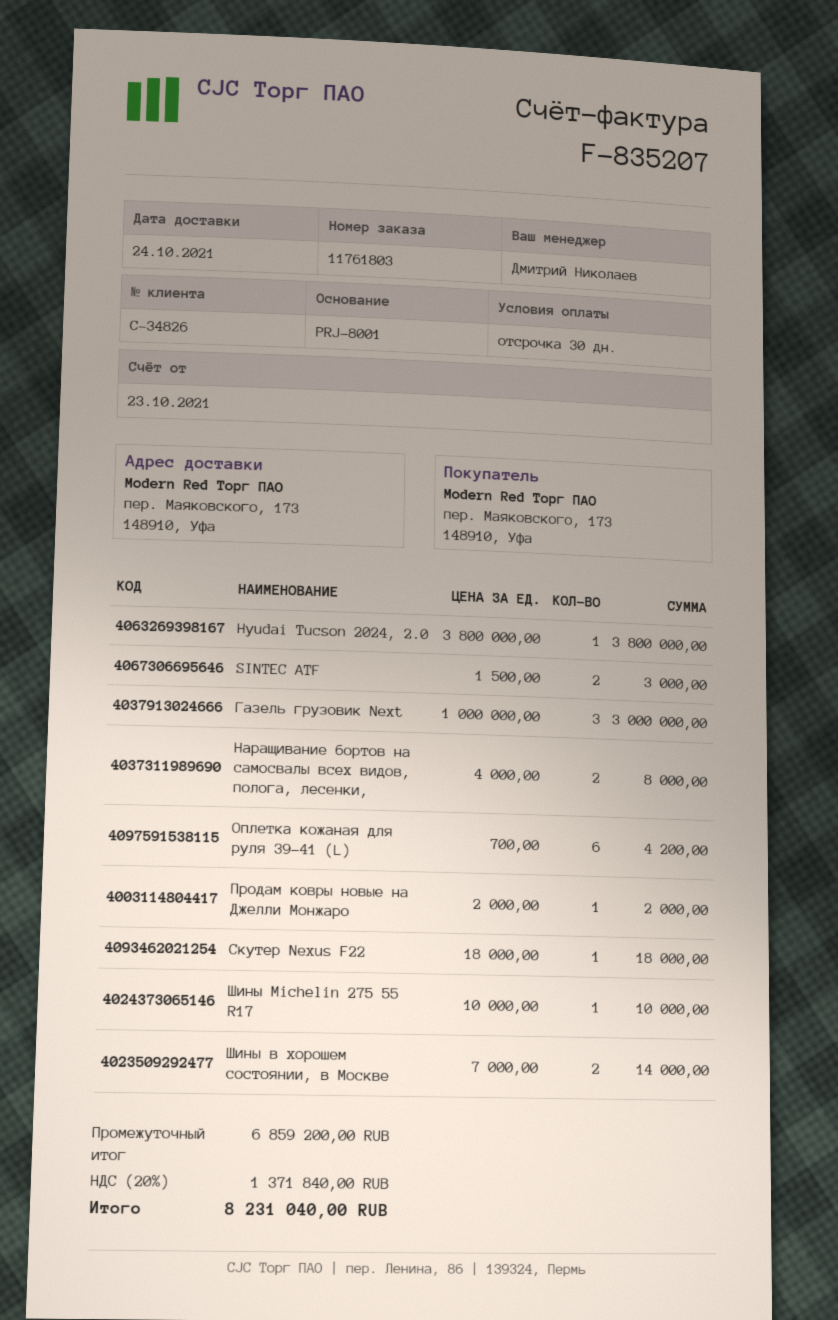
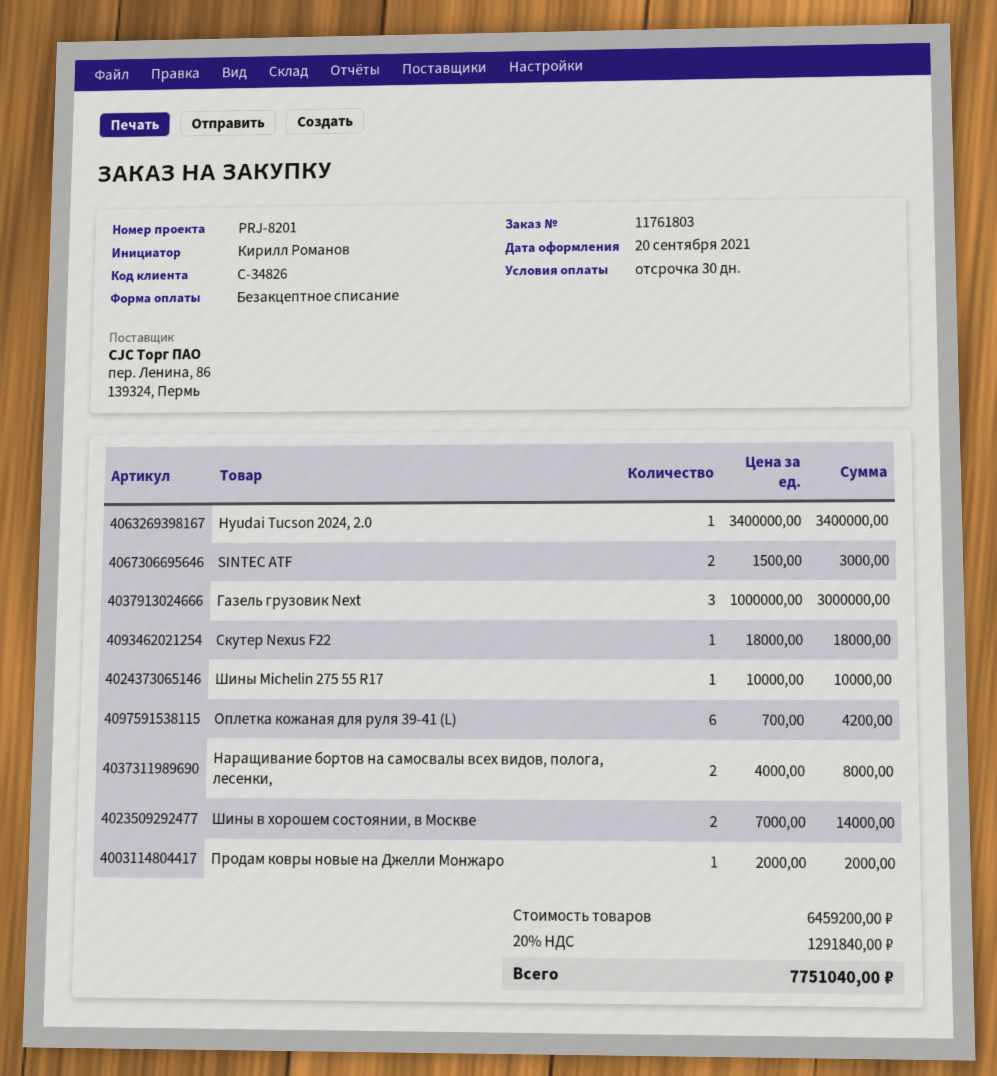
reference: PRJ-8001 -> PRJ-8201
Hyudai Tucson 2024, 2.0: 1 x 3800000.00 = 3800000.00 -> 1 x 3400000.00 = 3400000.00
subtotal: 6859200.00 -> 6459200.00
tax: 20% = 1371840.00 -> 20% = 1291840.00
total: 8231040.00 -> 7751040.00

